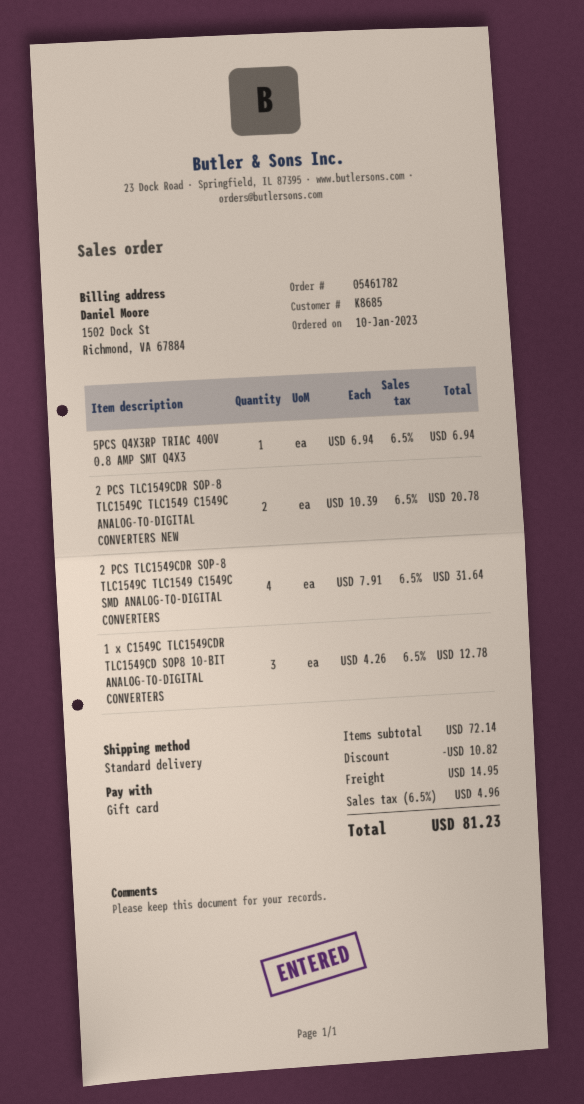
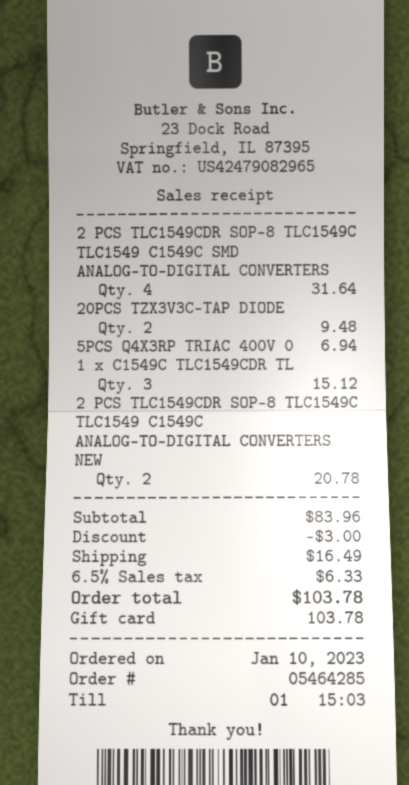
order number: 05461782 -> 05464285
1 x C1549C TLC1549CDR TLC1549CD SOP8 10-BIT ANALOG-TO-DIGITAL CONVERTERS: 3 for 12.78 -> 3 for 15.12
20PCS TZX3V3C-TAP DIODE: none -> 2 for 9.48
subtotal: 72.14 -> 83.96
discount: 10.82 -> 3.00
shipping: 14.95 -> 16.49
tax: 6.5% = 4.96 -> 6.5% = 6.33
total: 81.23 -> 103.78

